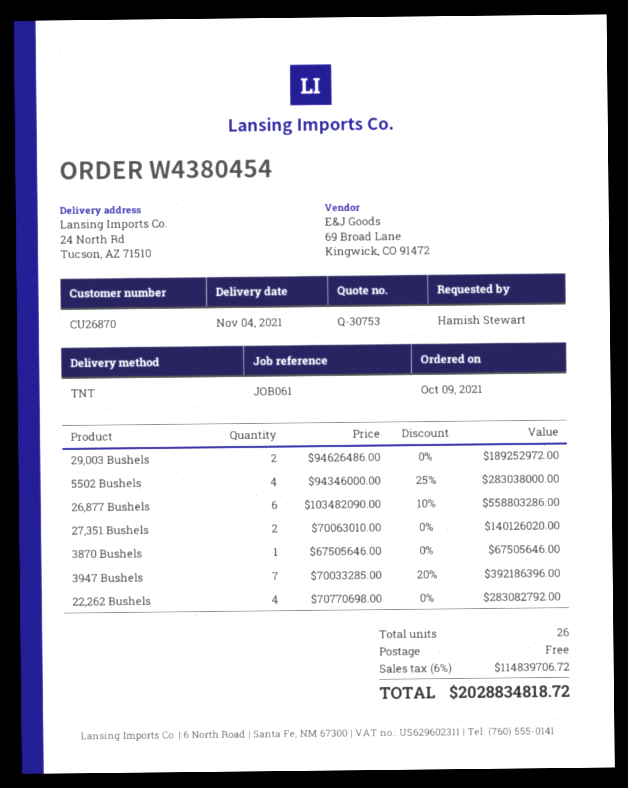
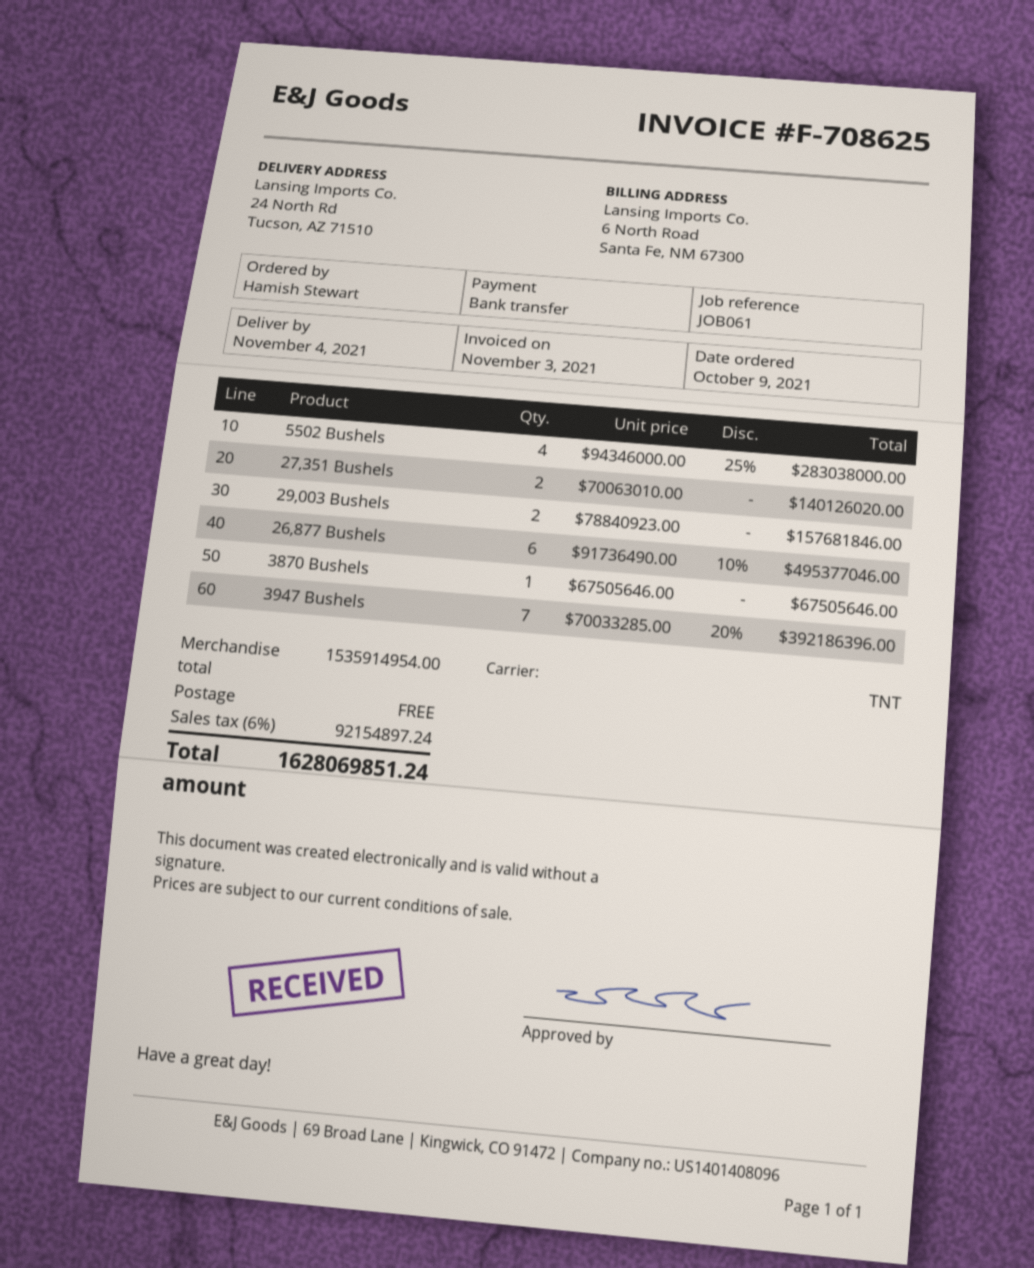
29,003 Bushels: 2 x 94626486.00 = 189252972.00 -> 2 x 78840923.00 = 157681846.00
26,877 Bushels: 6 x 103482090.00 - 10% = 558803286.00 -> 6 x 91736490.00 - 10% = 495377046.00
22,262 Bushels: 4 x 70770698.00 = 283082792.00 -> none
tax: 6% = 114839706.72 -> 6% = 92154897.24
total: 2028834818.72 -> 1628069851.24

